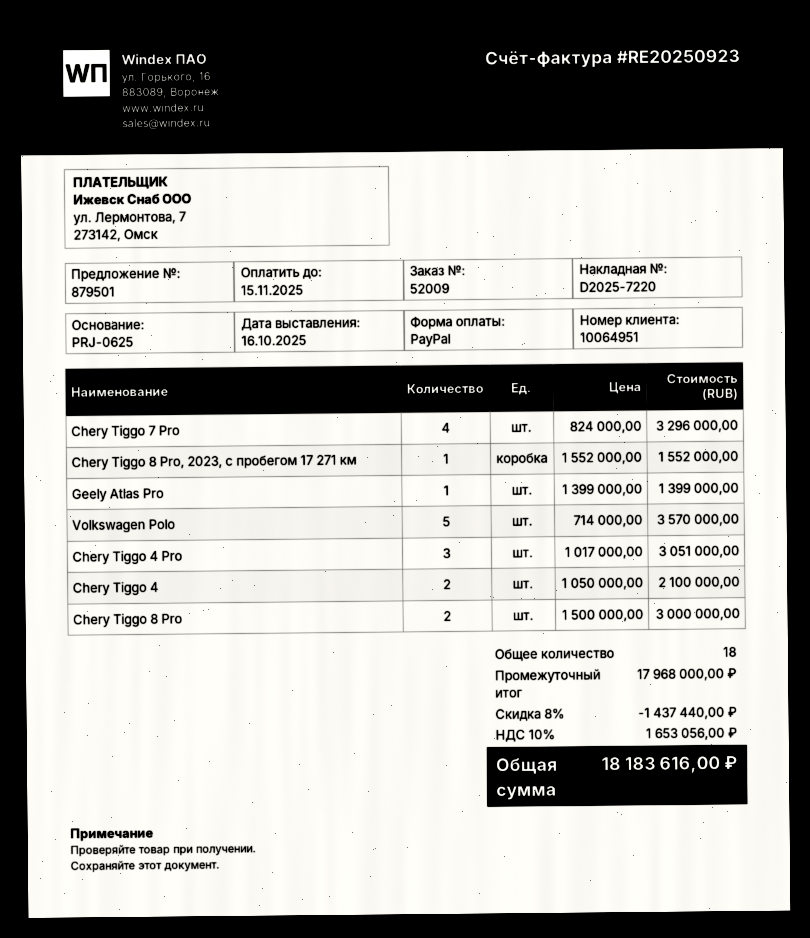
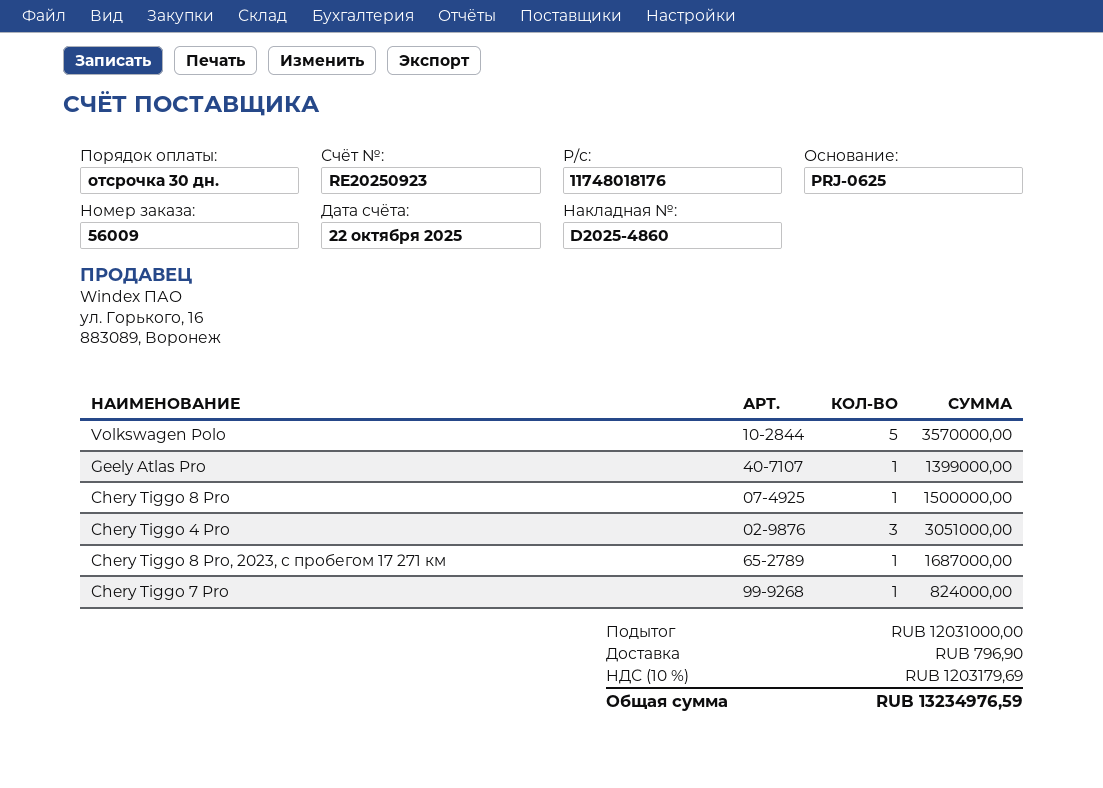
order number: 52009 -> 56009
delivery note number: D2025-7220 -> D2025-4860
invoice date: 2025-10-16 -> 2025-10-22
Chery Tiggo 7 Pro: 4 for 3296000.00 -> 1 for 824000.00
Chery Tiggo 8 Pro, 2023, с пробегом 17 271 км: 1 for 1552000.00 -> 1 for 1687000.00
Chery Tiggo 4: 2 for 2100000.00 -> none
Chery Tiggo 8 Pro: 2 for 3000000.00 -> 1 for 1500000.00
subtotal: 17968000.00 -> 12031000.00
discount: 8% = 1437440.00 -> none
shipping: none -> 796.90
tax: 10% = 1653056.00 -> 10% = 1203179.69
total: 18183616.00 -> 13234976.59

